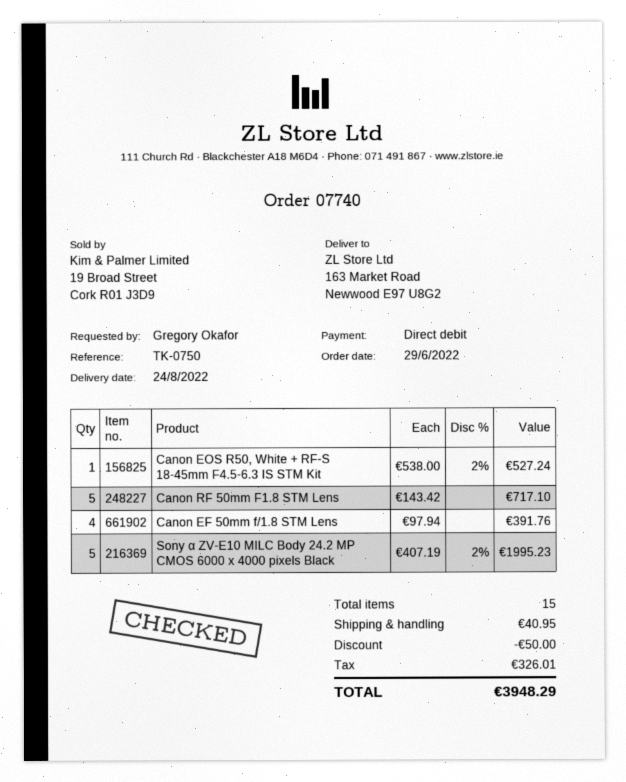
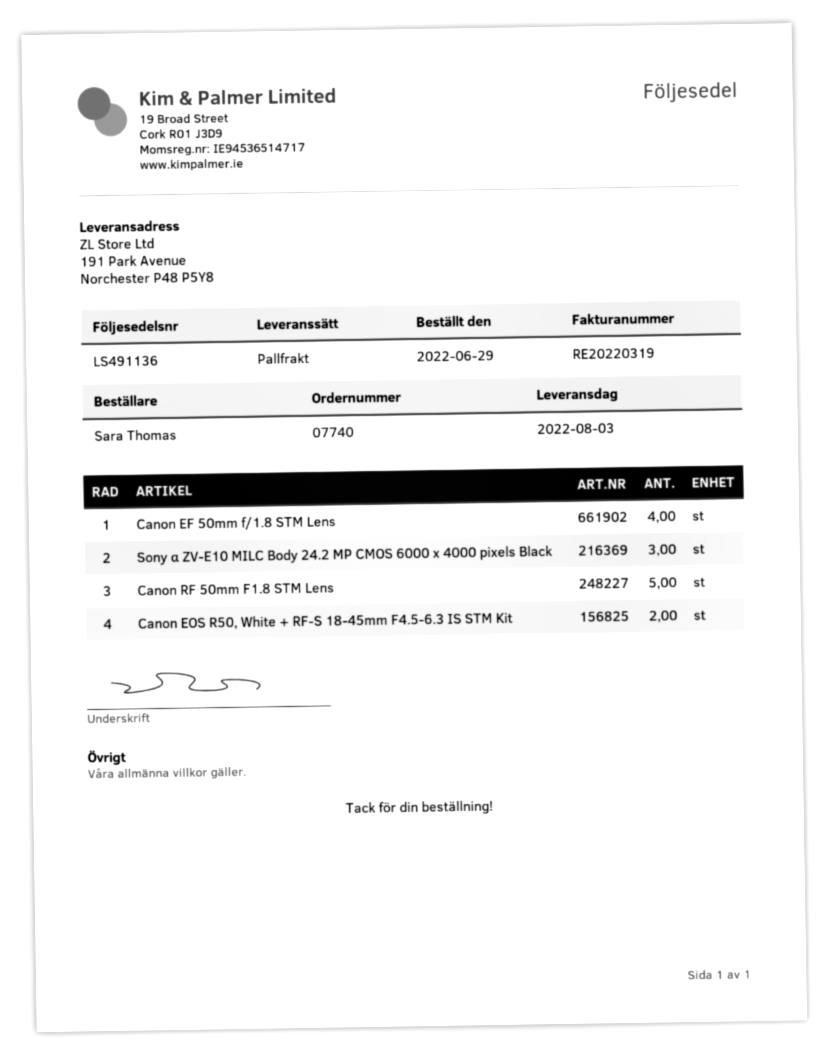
delivery date: 2022-08-24 -> 2022-08-03
ordered by: Gregory Okafor -> Sara Thomas
ship to: 163 Market Road, Newwood E97 U8G2 -> 191 Park Avenue, Norchester P48 P5Y8
Canon EOS R50, White + RF-S 18-45mm F4.5-6.3 IS STM Kit: 1 -> 2
Sony α ZV-E10 MILC Body 24.2 MP CMOS 6000 x 4000 pixels Black: 5 -> 3

